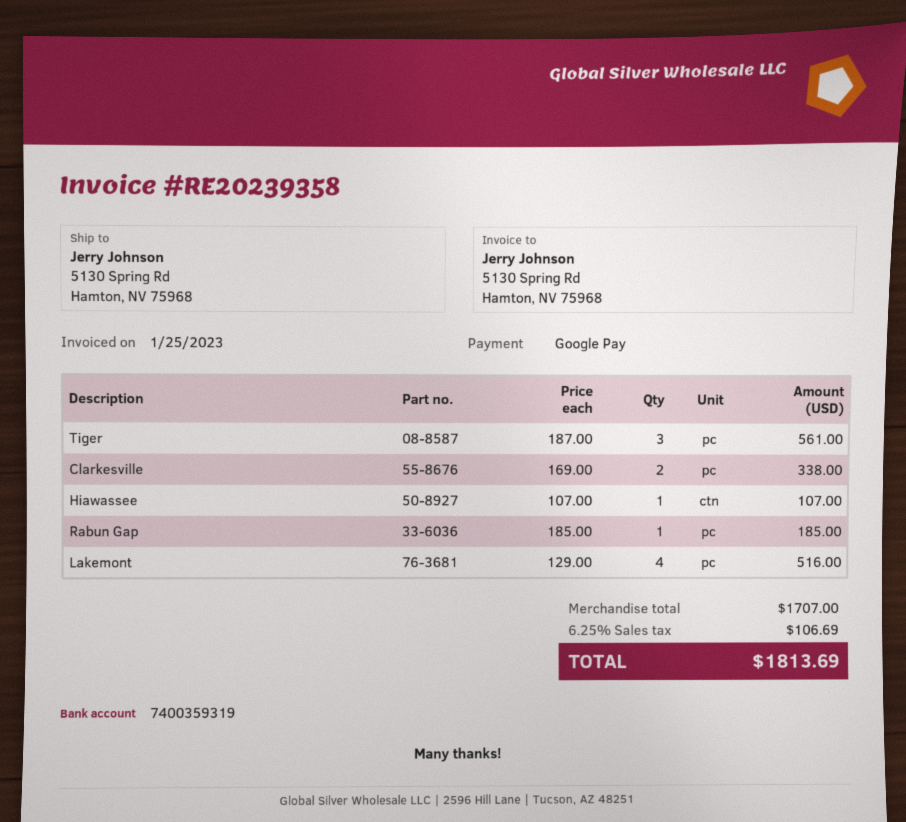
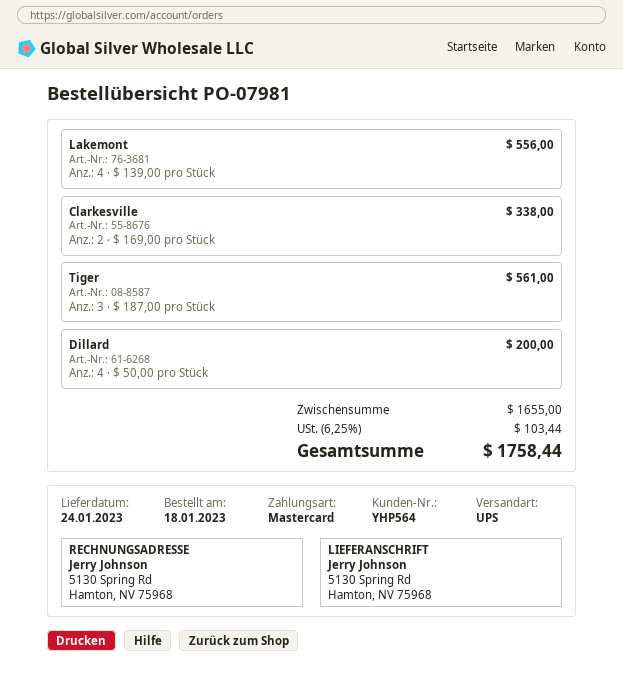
payment method: Google Pay -> Mastercard
Hiawassee: 1 x 107.00 = 107.00 -> none
Rabun Gap: 1 x 185.00 = 185.00 -> none
Lakemont: 4 x 129.00 = 516.00 -> 4 x 139.00 = 556.00
Dillard: none -> 4 x 50.00 = 200.00
subtotal: 1707.00 -> 1655.00
tax: 6.25% = 106.69 -> 6.25% = 103.44
total: 1813.69 -> 1758.44

